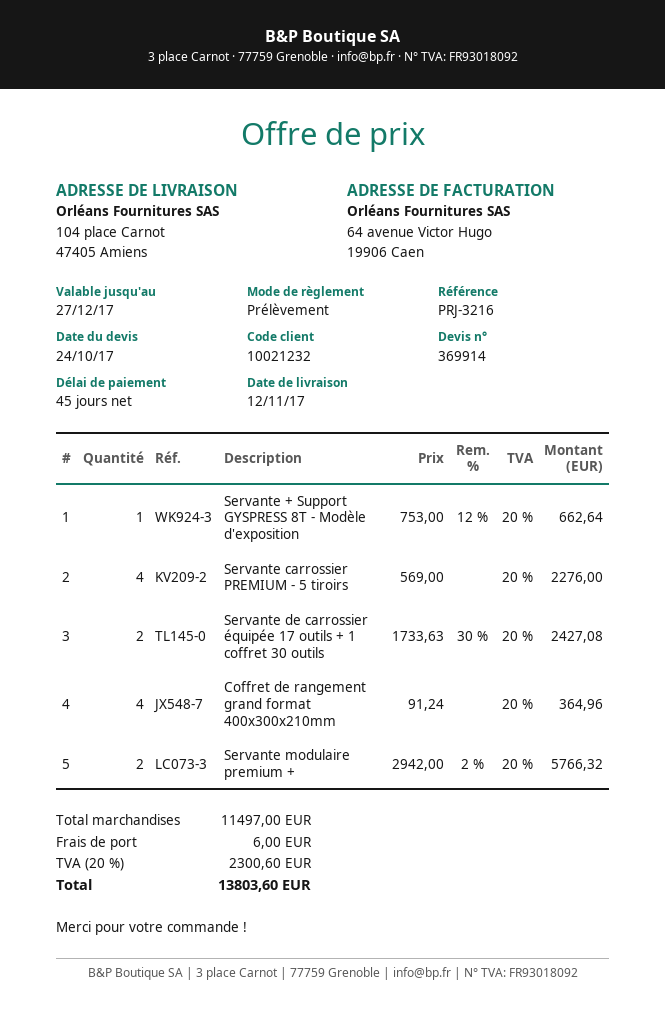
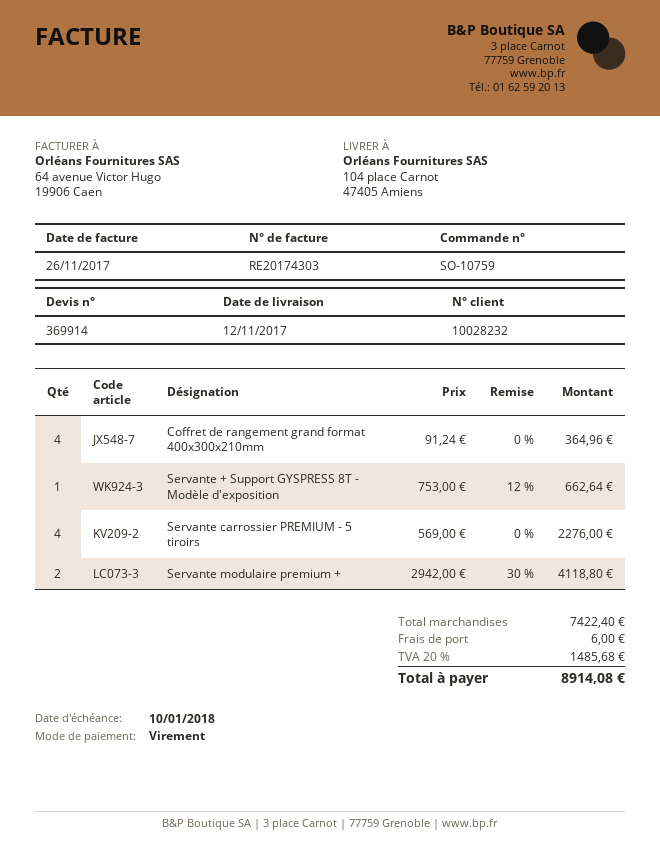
customer number: 10021232 -> 10028232
payment method: direct debit -> bank transfer
Servante de carrossier équipée 17 outils + 1 coffret 30 outils: 2 x 1733.63 - 30% = 2427.08 -> none
Servante modulaire premium +: 2 x 2942.00 - 2% = 5766.32 -> 2 x 2942.00 - 30% = 4118.80
subtotal: 11497.00 -> 7422.40
tax: 20% = 2300.60 -> 20% = 1485.68
total: 13803.60 -> 8914.08

